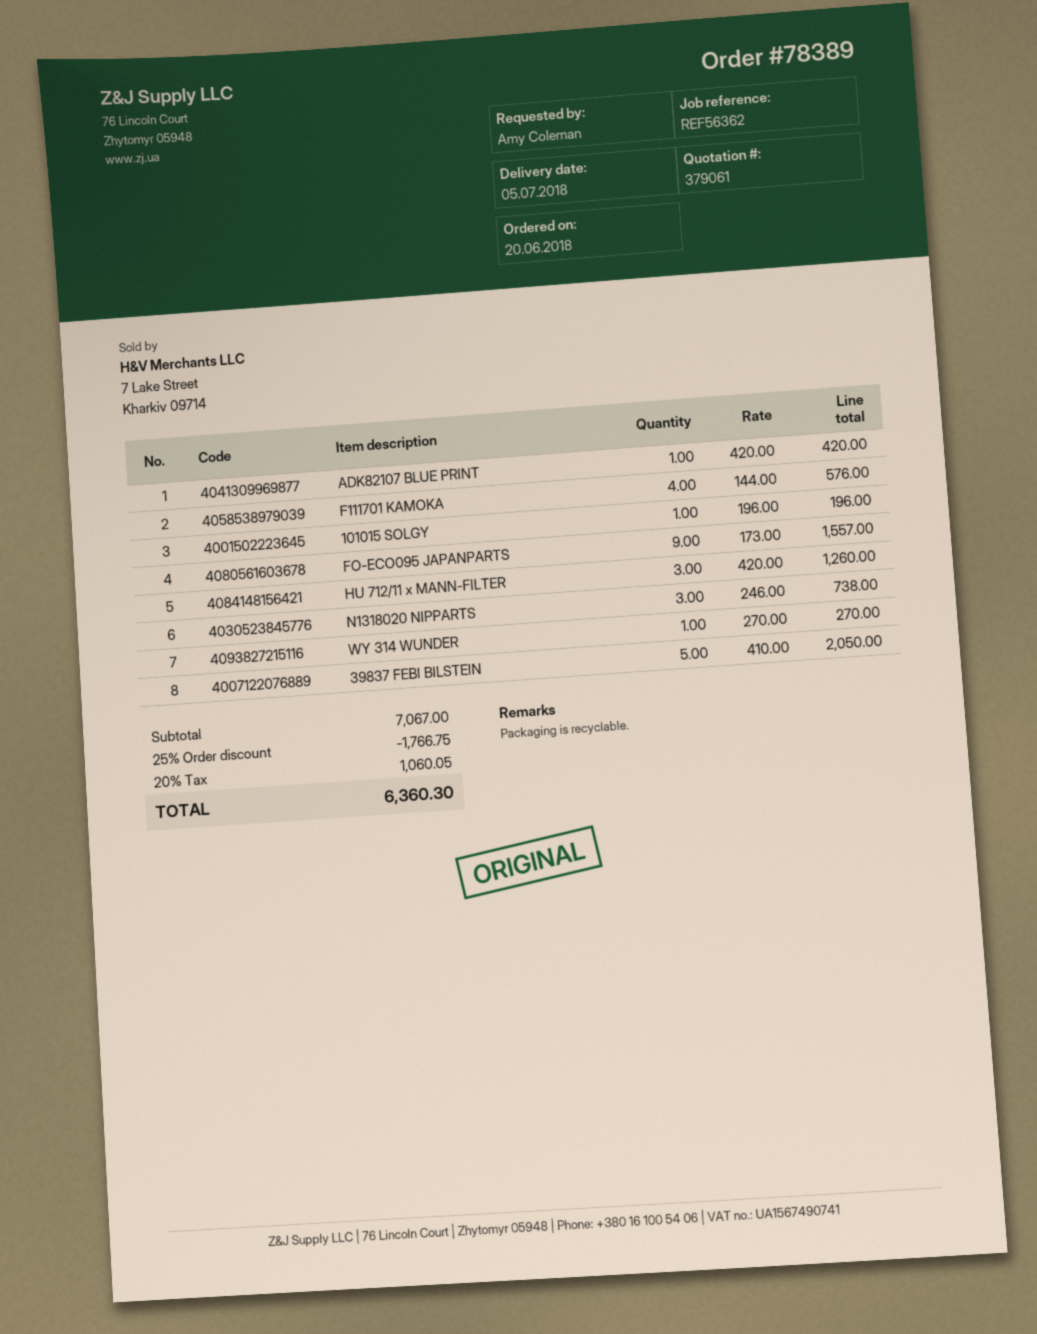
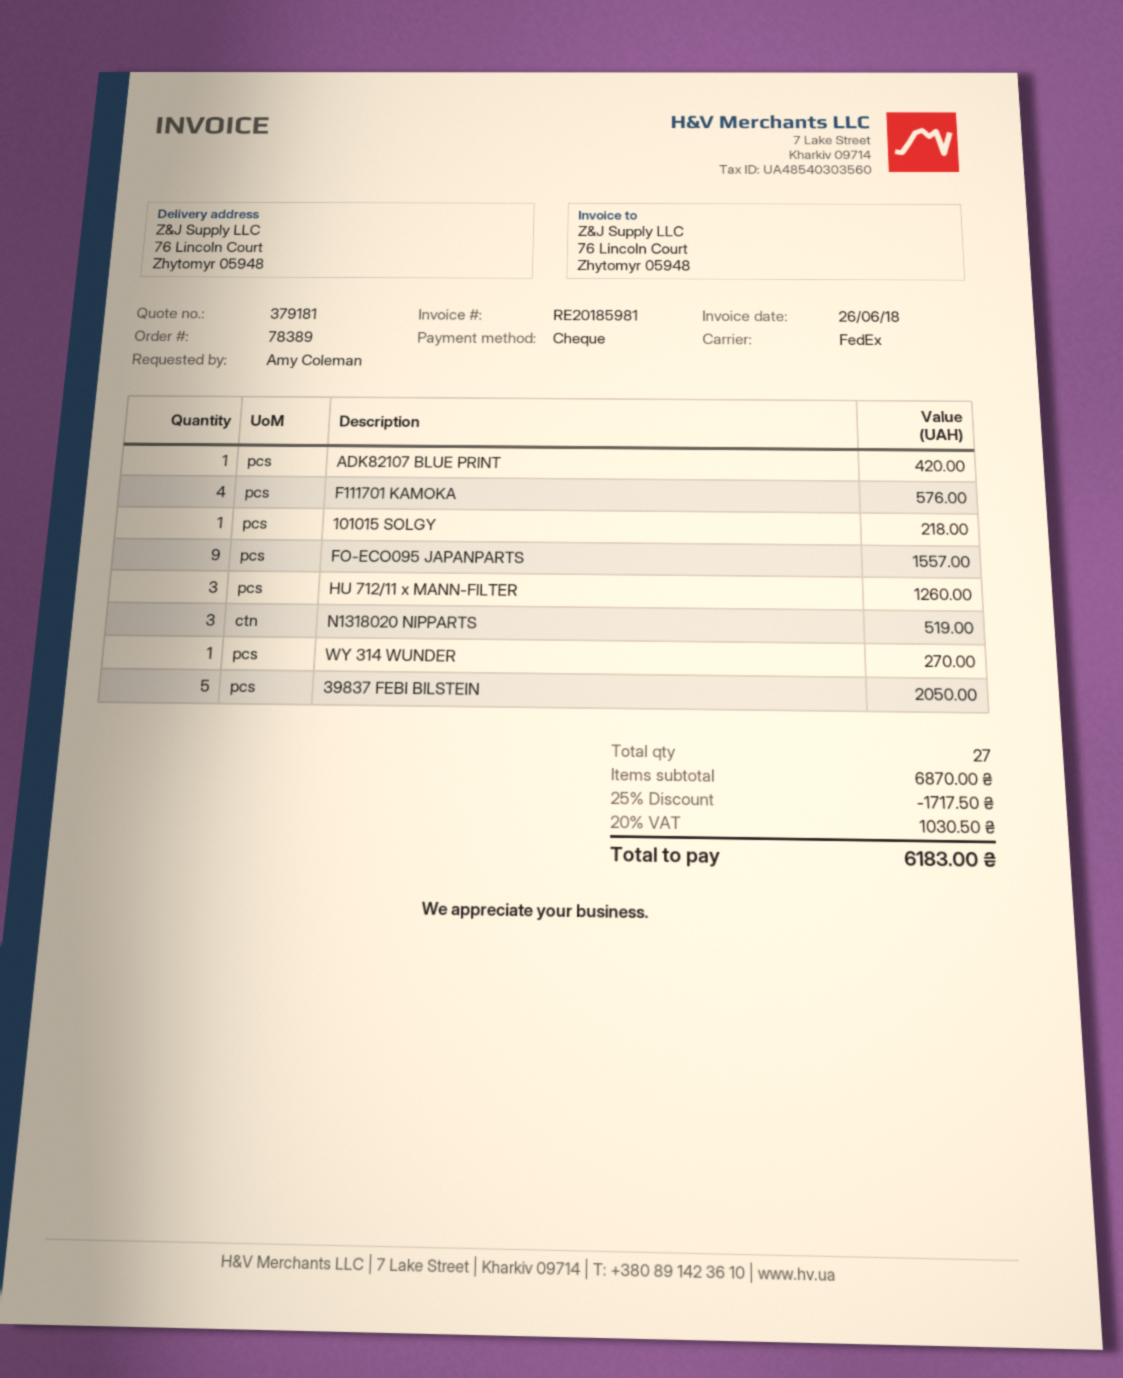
quote number: 379061 -> 379181
101015 SOLGY: 1 for 196.00 -> 1 for 218.00
N1318020 NIPPARTS: 3 for 738.00 -> 3 for 519.00
subtotal: 7067.00 -> 6870.00
discount: 25% = 1766.75 -> 25% = 1717.50
tax: 20% = 1060.05 -> 20% = 1030.50
total: 6360.30 -> 6183.00

